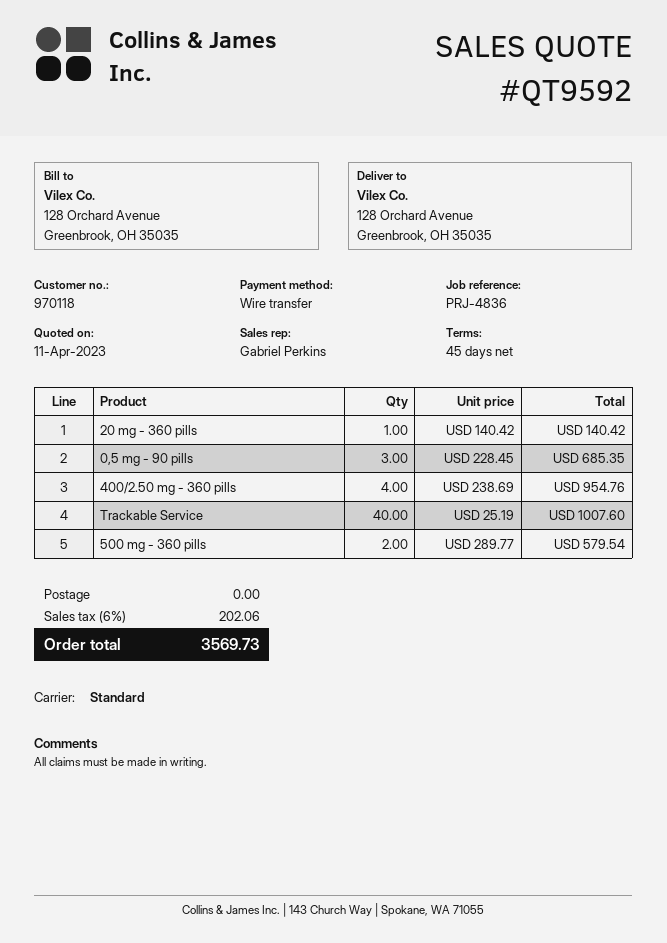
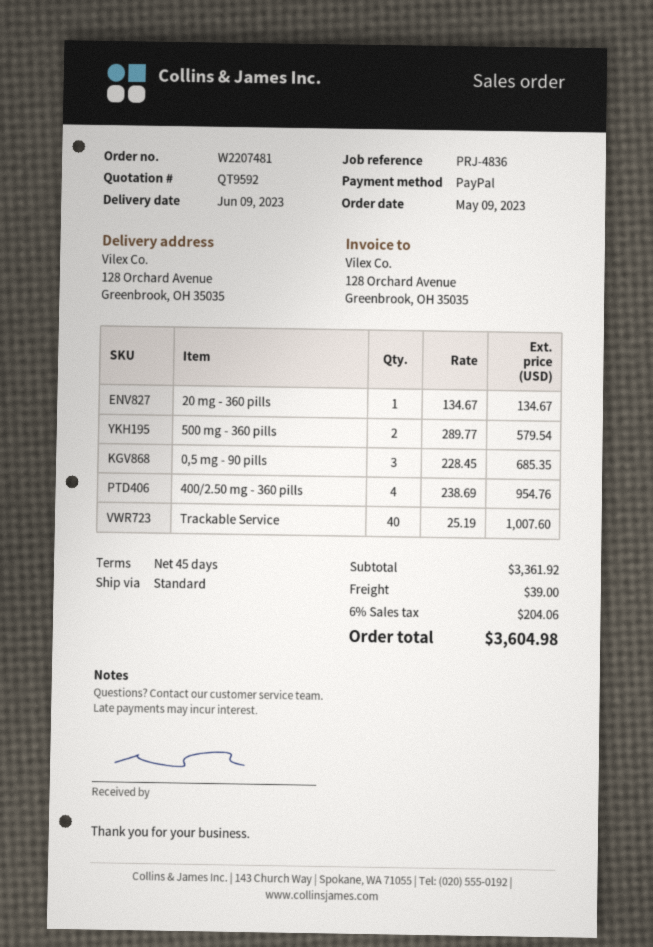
payment method: bank transfer -> PayPal
20 mg - 360 pills: 1 x 140.42 = 140.42 -> 1 x 134.67 = 134.67
shipping: 0.00 -> 39.00
tax: 6% = 202.06 -> 6% = 204.06
total: 3569.73 -> 3604.98

